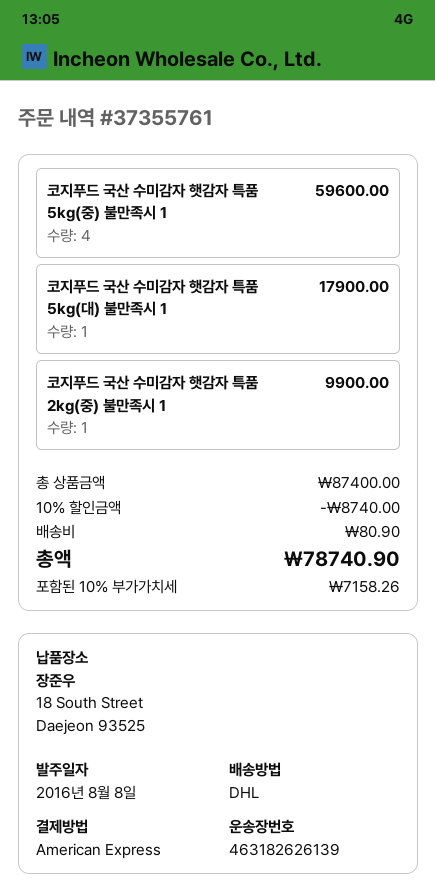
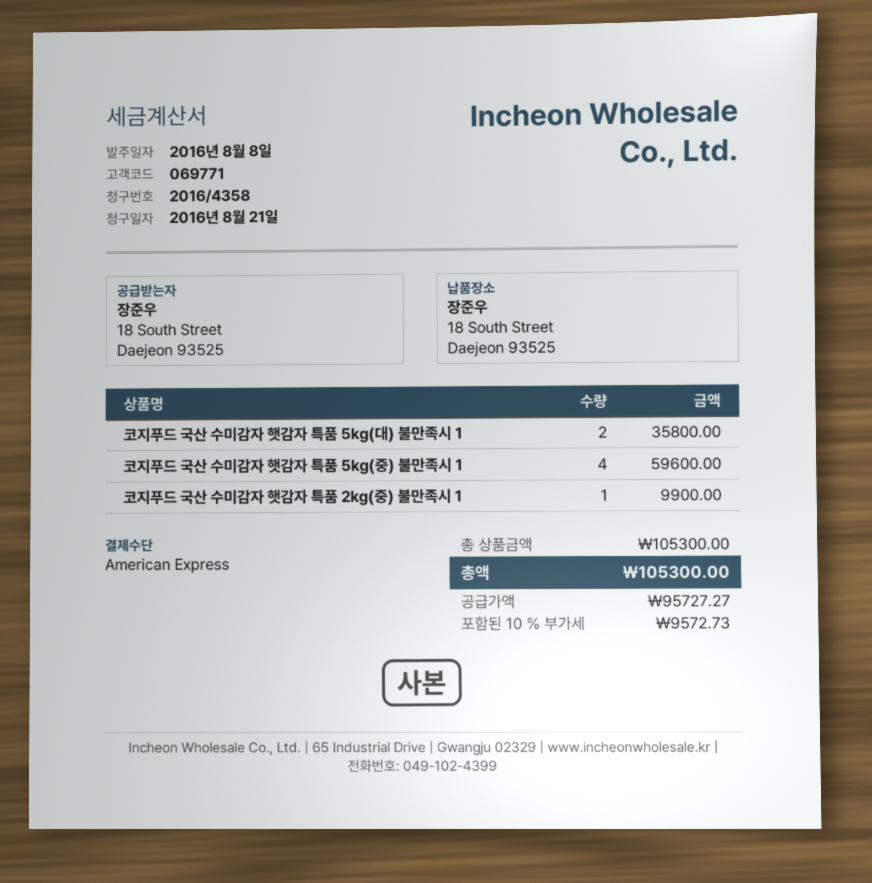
코지푸드 국산 수미감자 햇감자 특품 5kg(대) 불만족시 1: 1 for 17900.00 -> 2 for 35800.00
subtotal: 87400.00 -> 105300.00
discount: 10% = 8740.00 -> none
shipping: 80.90 -> none
tax: 10% = 7158.26 -> 10% = 9572.73
total: 78740.90 -> 105300.00

